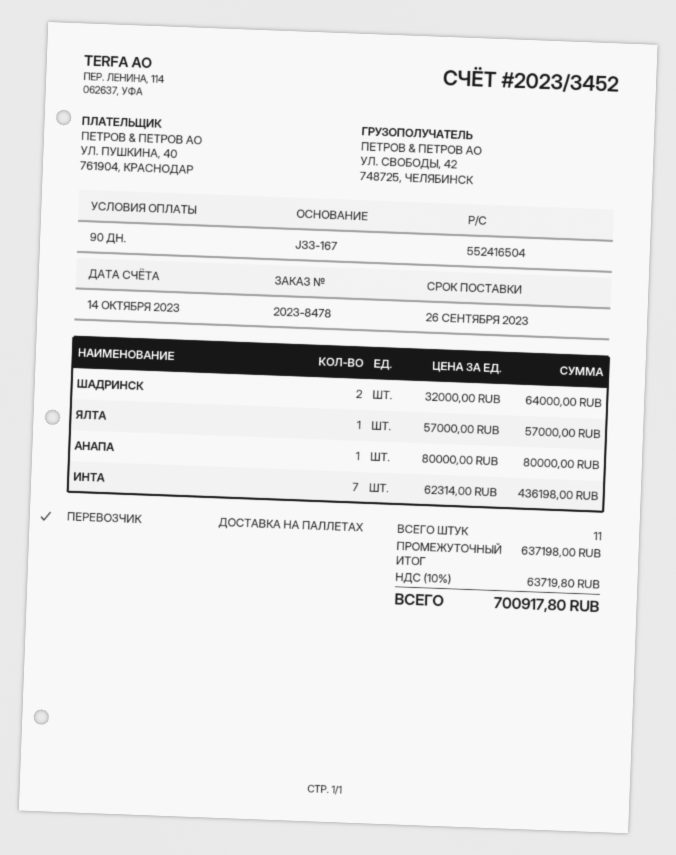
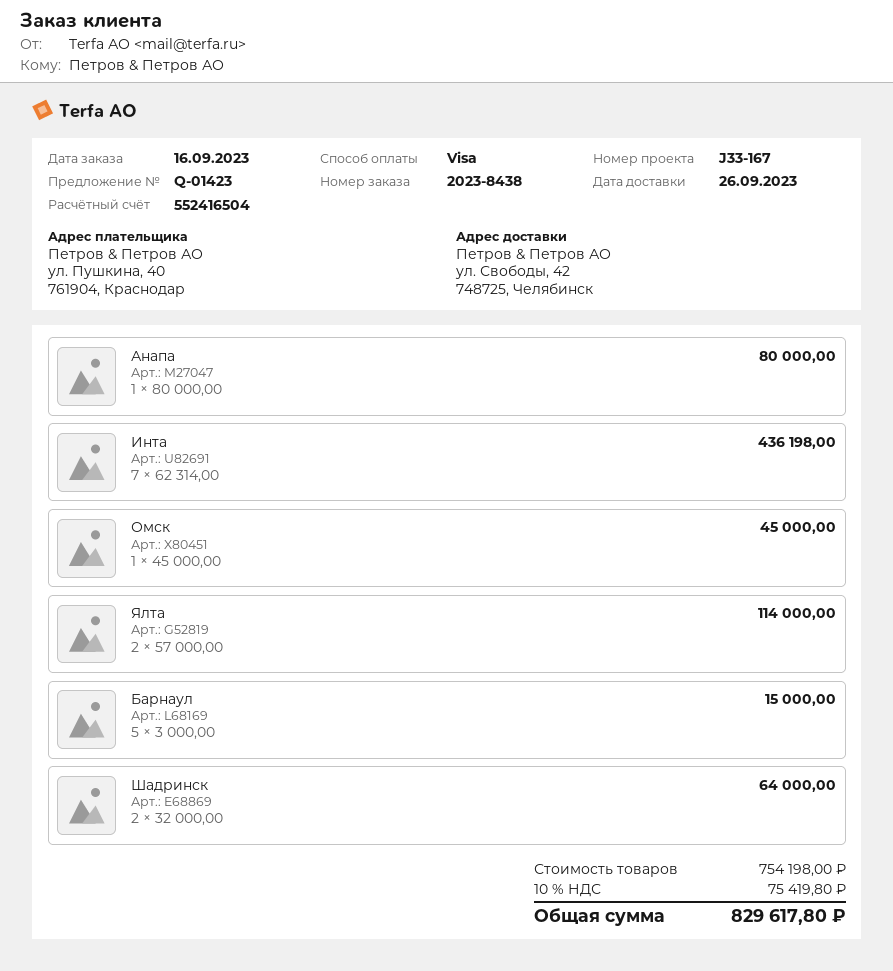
order number: 2023-8478 -> 2023-8438
ЯЛТА: 1 x 57000.00 = 57000.00 -> 2 x 57000.00 = 114000.00
Омск: none -> 1 x 45000.00 = 45000.00
Барнаул: none -> 5 x 3000.00 = 15000.00
subtotal: 637198.00 -> 754198.00
tax: 10% = 63719.80 -> 10% = 75419.80
total: 700917.80 -> 829617.80

